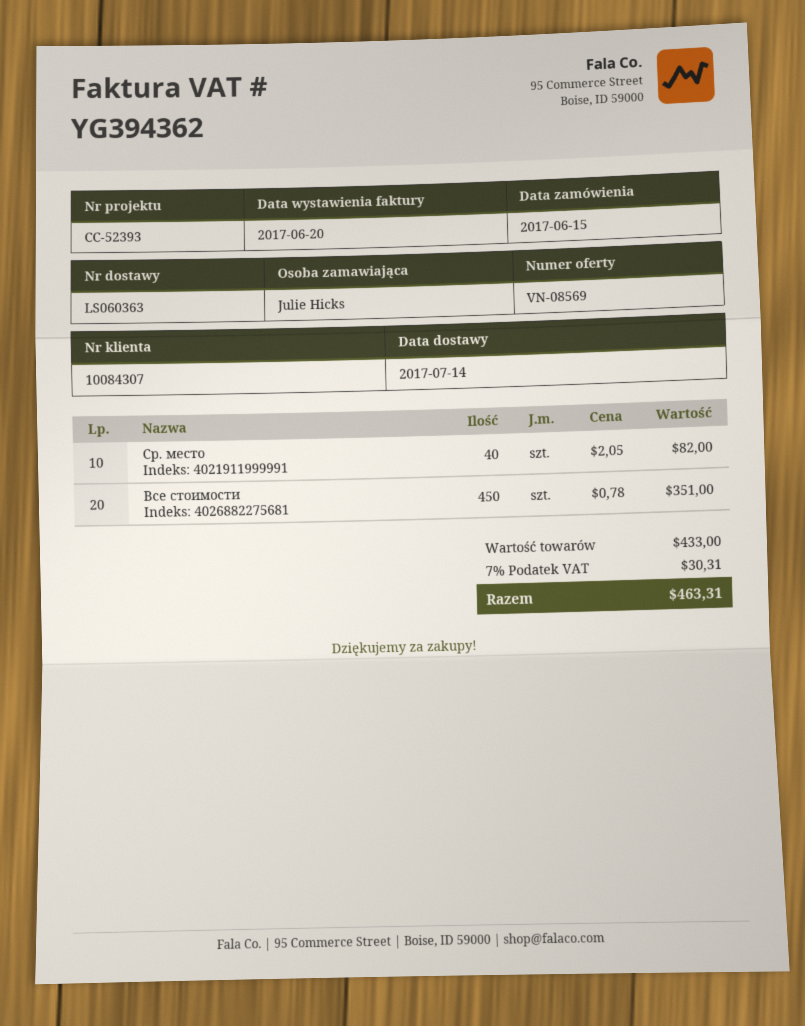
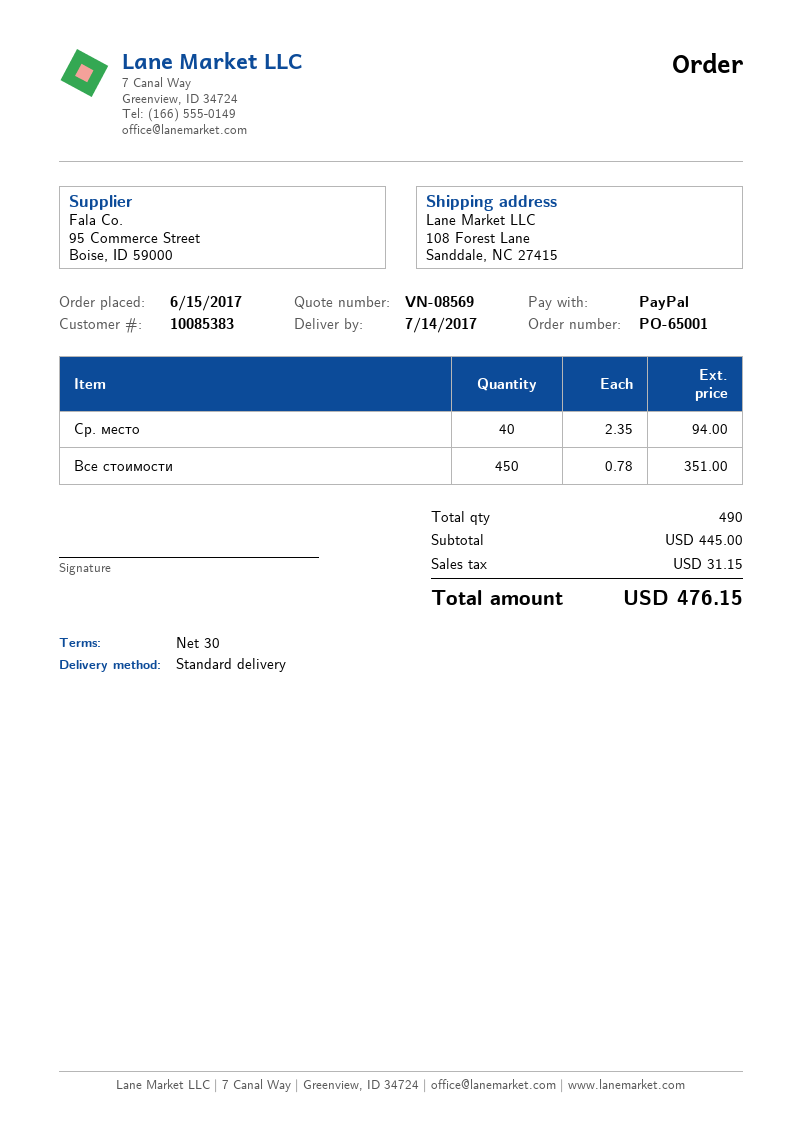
customer number: 10084307 -> 10085383
Ср. место: 40 x 2.05 = 82.00 -> 40 x 2.35 = 94.00
subtotal: 433.00 -> 445.00
tax: 30.31 -> 31.15
total: 463.31 -> 476.15

